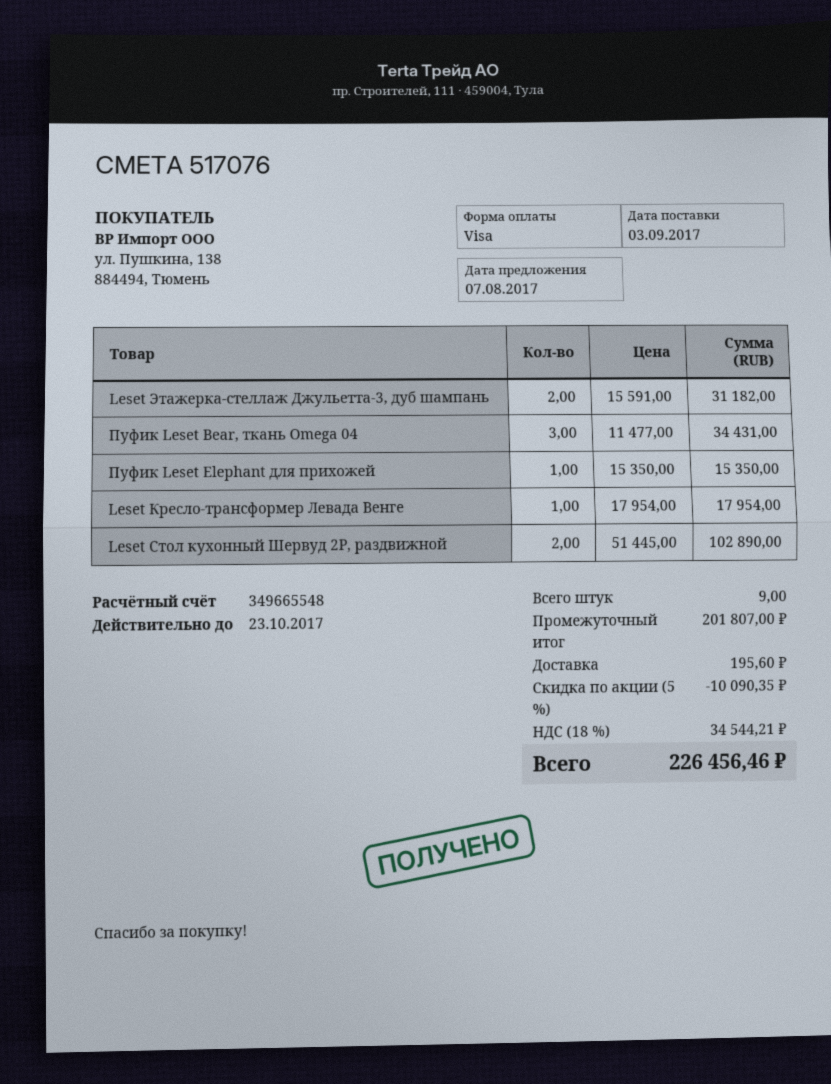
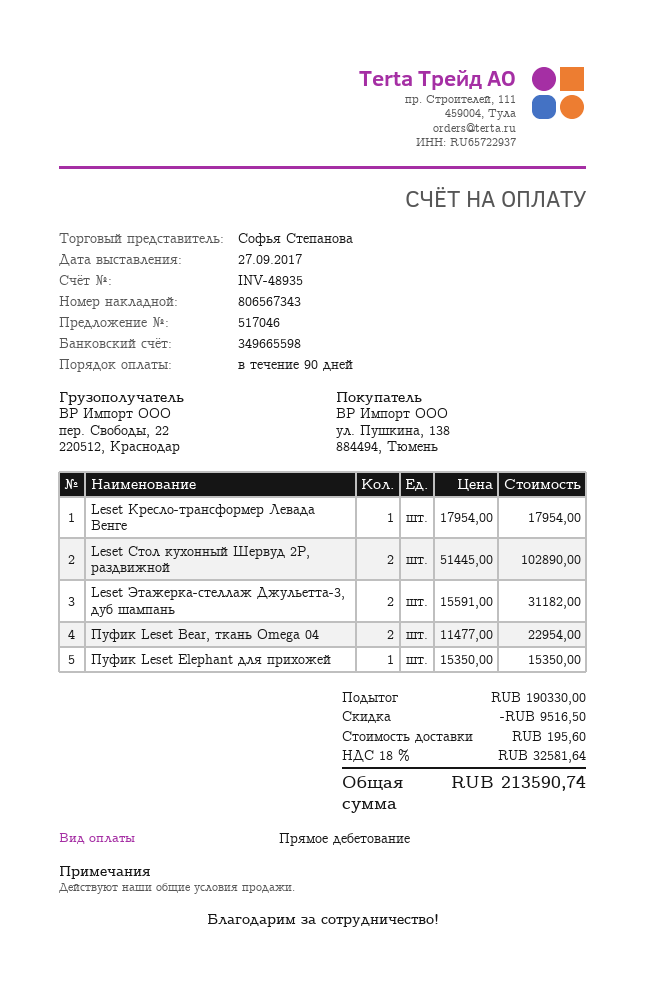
quote number: 517076 -> 517046
payment method: Visa -> direct debit
bank account: 349665548 -> 349665598
Пуфик Leset Bear, ткань Omega 04: 3 x 11477.00 = 34431.00 -> 2 x 11477.00 = 22954.00
subtotal: 201807.00 -> 190330.00
discount: 10090.35 -> 9516.50
tax: 18% = 34544.21 -> 18% = 32581.64
total: 226456.46 -> 213590.74

